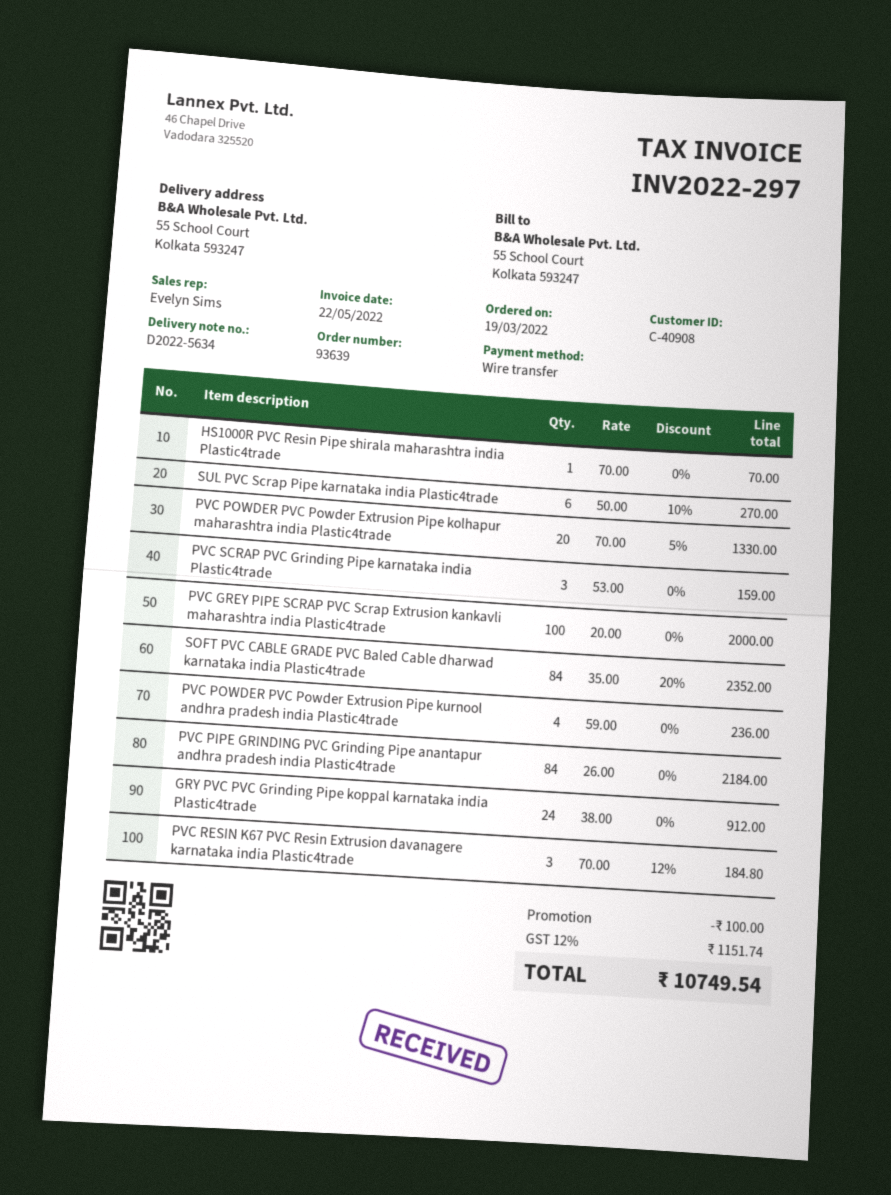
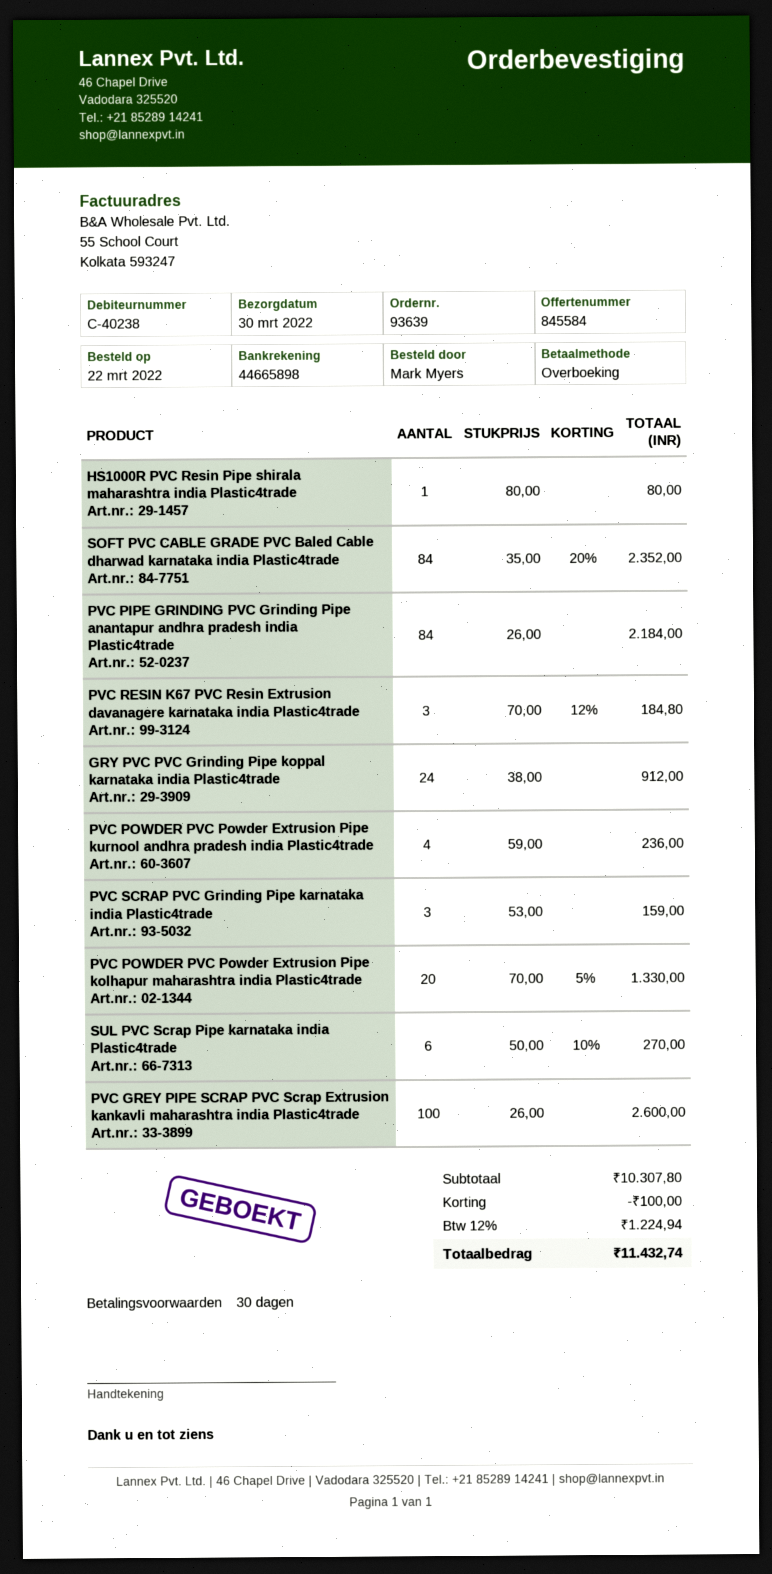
order date: 2022-03-19 -> 2022-03-22
customer number: C-40908 -> C-40238
HS1000R PVC Resin Pipe shirala maharashtra india Plastic4trade: 1 x 70.00 = 70.00 -> 1 x 80.00 = 80.00
PVC GREY PIPE SCRAP PVC Scrap Extrusion kankavli maharashtra india Plastic4trade: 100 x 20.00 = 2000.00 -> 100 x 26.00 = 2600.00
tax: 12% = 1151.74 -> 12% = 1224.94
total: 10749.54 -> 11432.74

